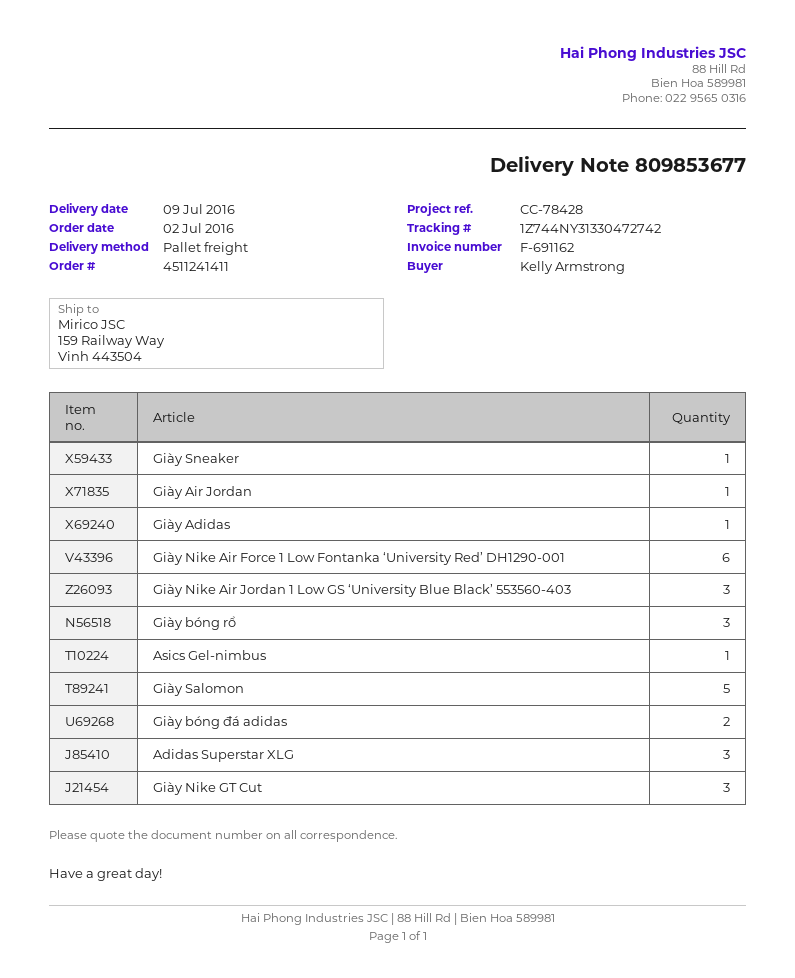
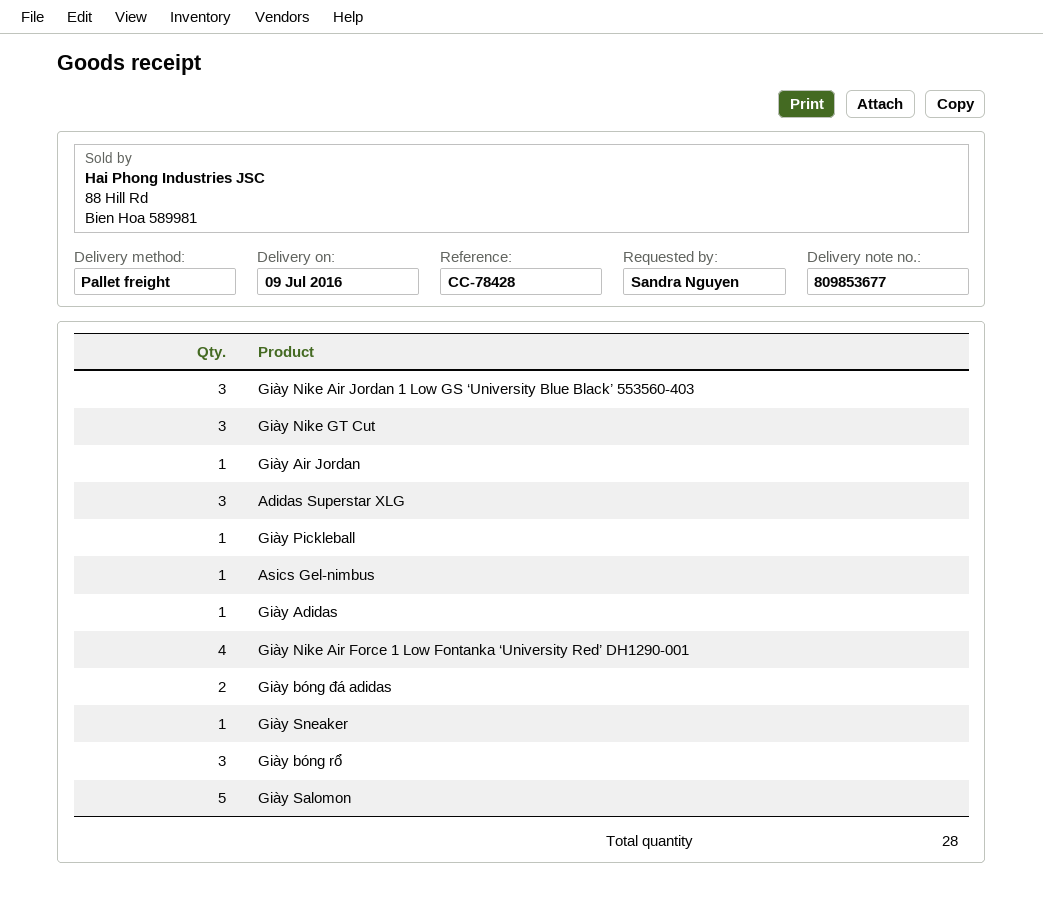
ordered by: Kelly Armstrong -> Sandra Nguyen
Giày Nike Air Force 1 Low Fontanka ‘University Red’ DH1290-001: 6 -> 4
Giày Pickleball: none -> 1

